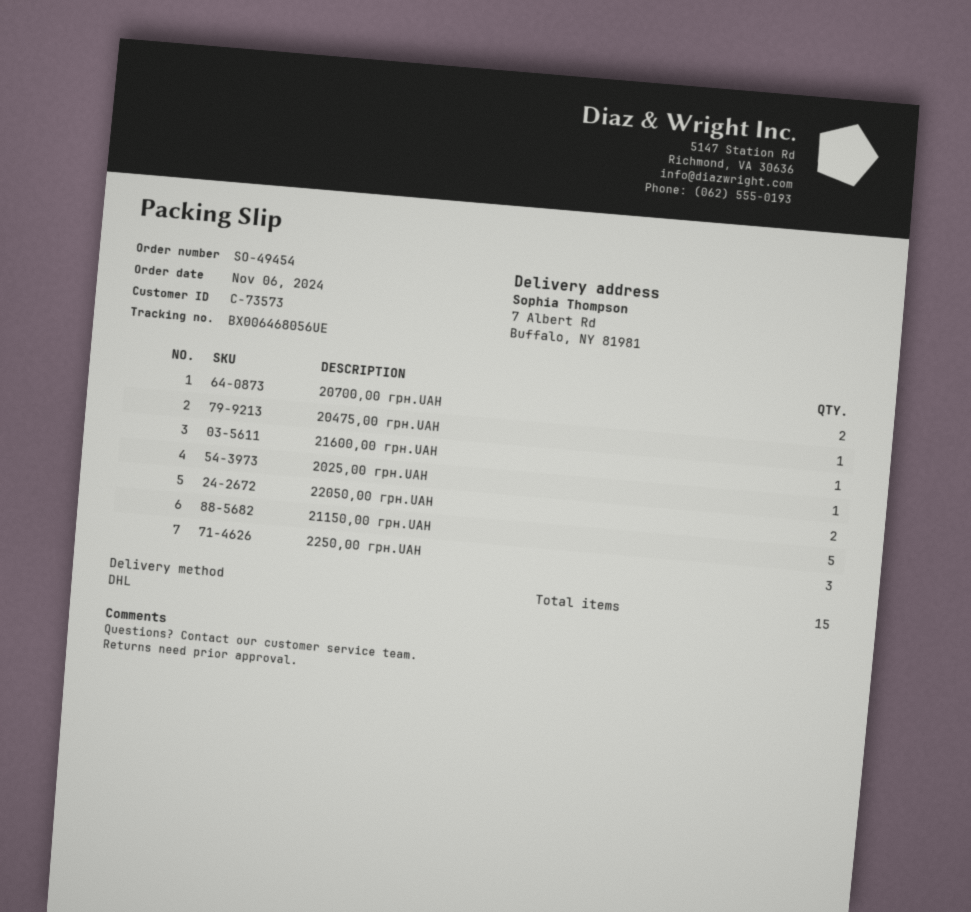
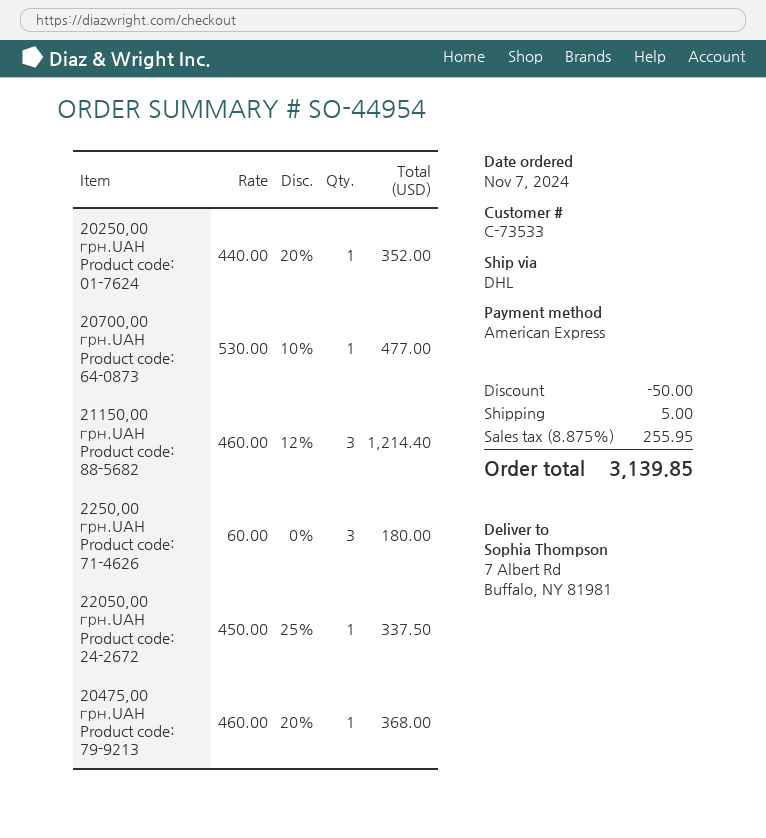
order number: SO-49454 -> SO-44954
order date: 2024-11-06 -> 2024-11-07
customer number: C-73573 -> C-73533
20700,00 грн.UAH: 2 -> 1
21600,00 грн.UAH: 1 -> none
2025,00 грн.UAH: 1 -> none
22050,00 грн.UAH: 2 -> 1
21150,00 грн.UAH: 5 -> 3
20250,00 грн.UAH: none -> 1

